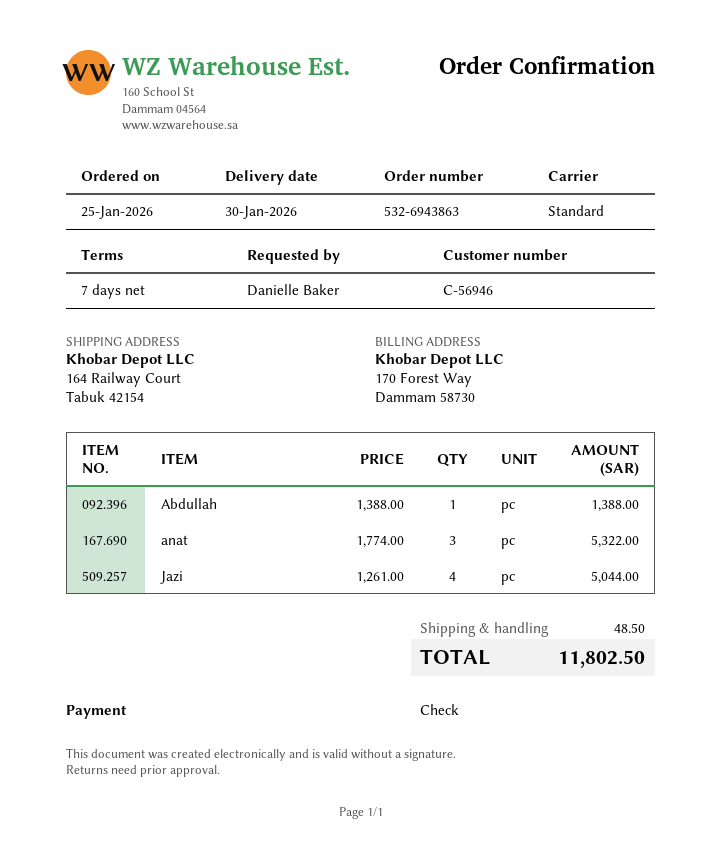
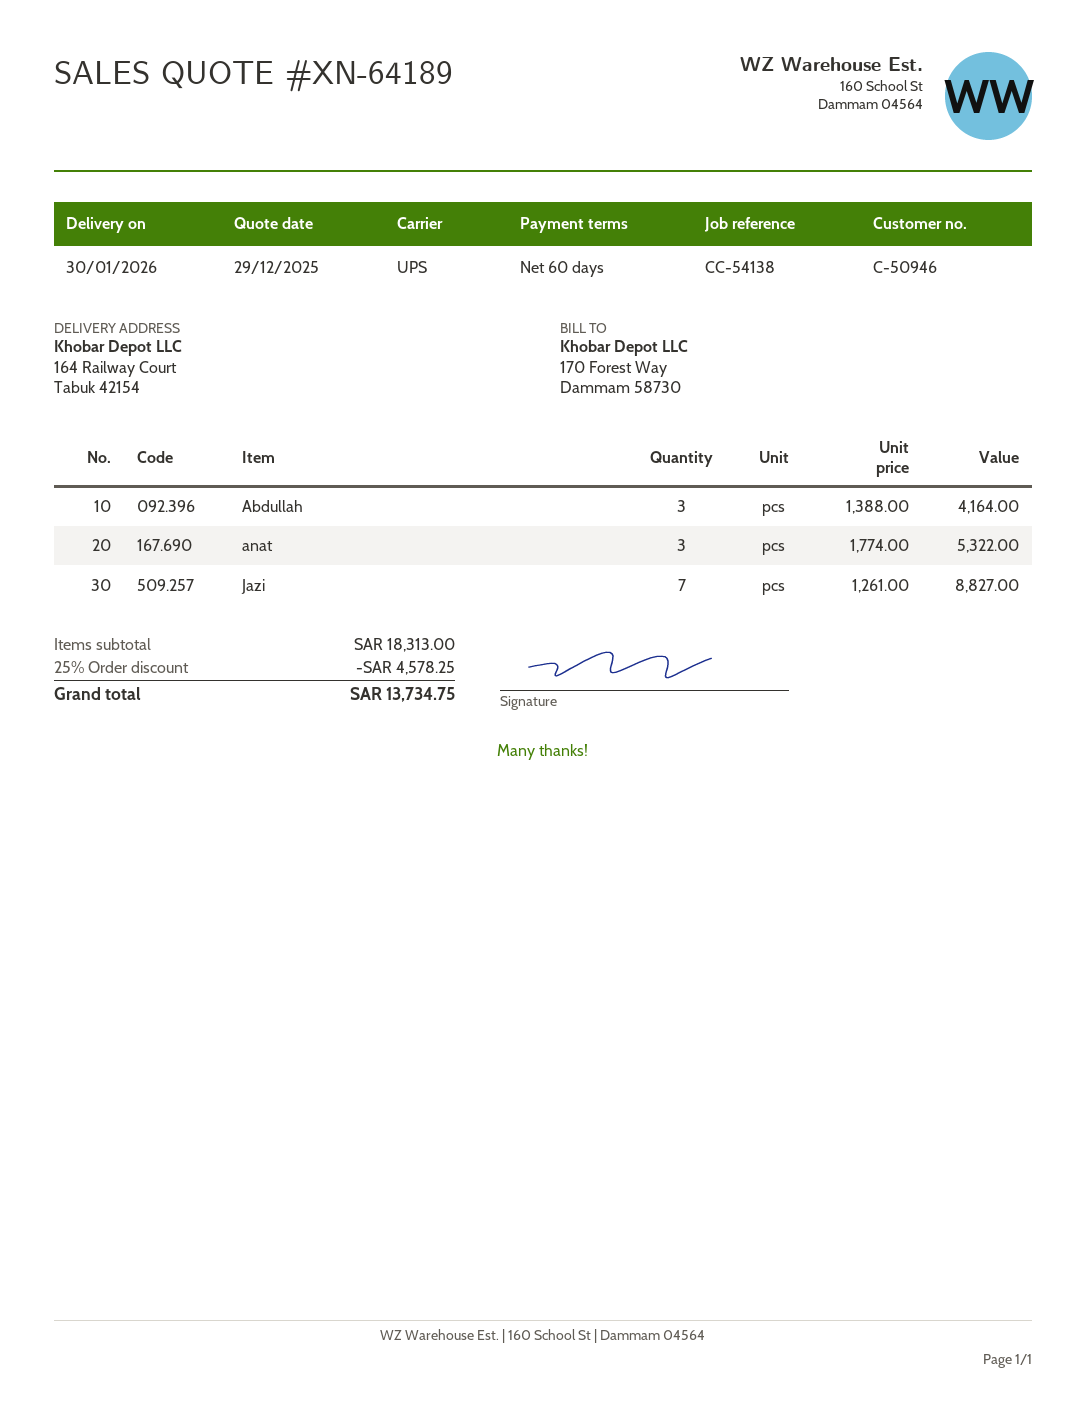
payment terms: 7 days -> 60 days
customer number: C-56946 -> C-50946
shipping method: standard -> UPS
Abdullah: 1 x 1388.00 = 1388.00 -> 3 x 1388.00 = 4164.00
Jazi: 4 x 1261.00 = 5044.00 -> 7 x 1261.00 = 8827.00
discount: none -> 25% = 4578.25
shipping: 48.50 -> none
total: 11802.50 -> 13734.75

